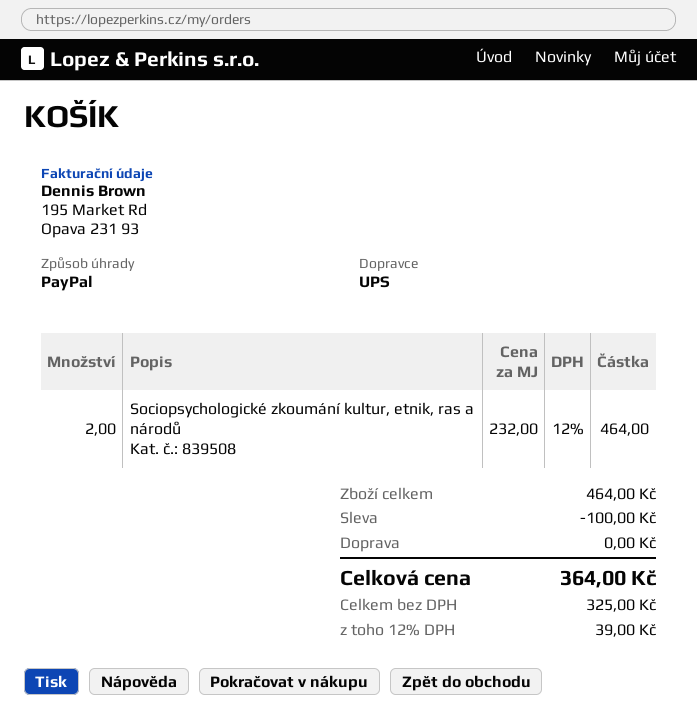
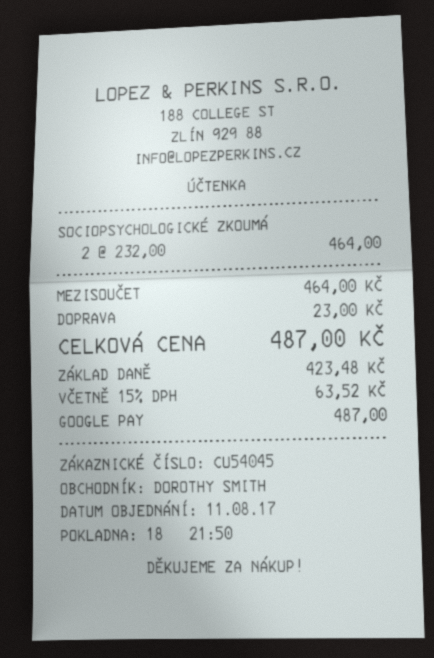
payment method: PayPal -> Google Pay
discount: 100.00 -> none
shipping: 0.00 -> 23.00
net: 325.00 -> 423.48
tax: 12% = 39.00 -> 15% = 63.52
total: 364.00 -> 487.00

